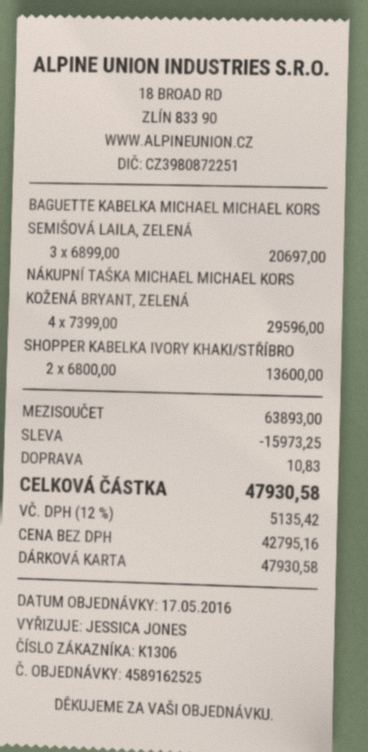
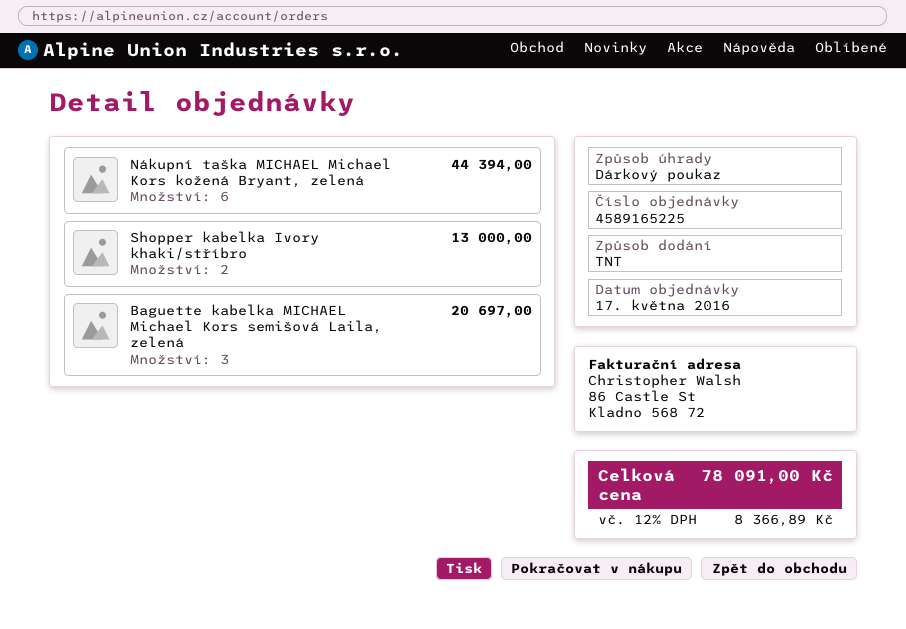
order number: 4589162525 -> 4589165225
NÁKUPNÍ TAŠKA MICHAEL MICHAEL KORS KOŽENÁ BRYANT, ZELENÁ: 4 for 29596.00 -> 6 for 44394.00
SHOPPER KABELKA IVORY KHAKI/STŘÍBRO: 2 for 13600.00 -> 2 for 13000.00
discount: 15973.25 -> none
shipping: 10.83 -> none
tax: 12% = 5135.42 -> 12% = 8366.89
total: 47930.58 -> 78091.00

